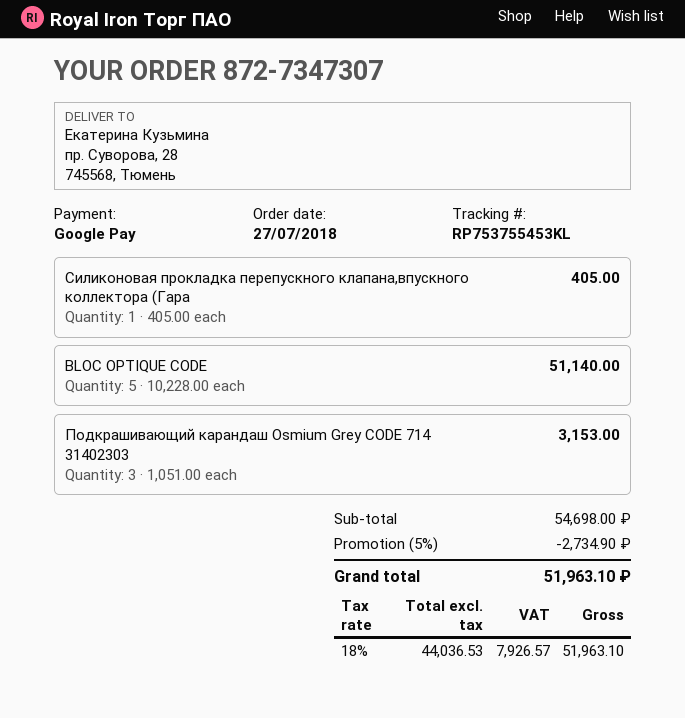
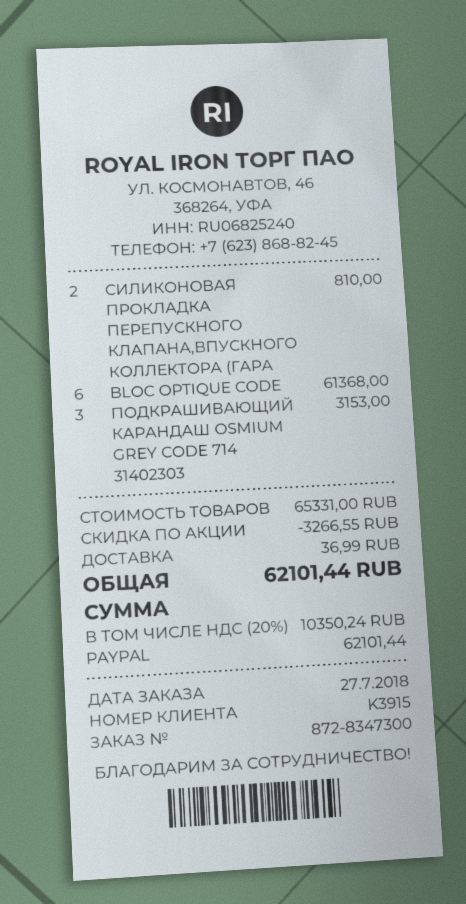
order number: 872-7347307 -> 872-8347300
payment method: Google Pay -> PayPal
Силиконовая прокладка перепускного клапана,впускного коллектора (Гара: 1 for 405.00 -> 2 for 810.00
BLOC OPTIQUE CODE: 5 for 51140.00 -> 6 for 61368.00
subtotal: 54698.00 -> 65331.00
discount: 2734.90 -> 3266.55
shipping: none -> 36.99
tax: 18% = 7926.57 -> 20% = 10350.24
total: 51963.10 -> 62101.44

